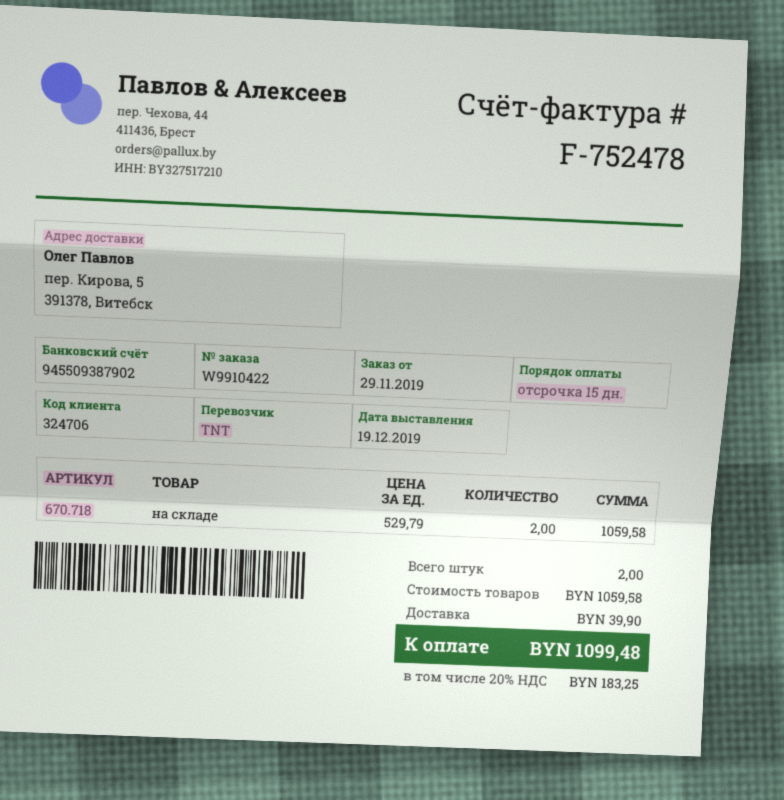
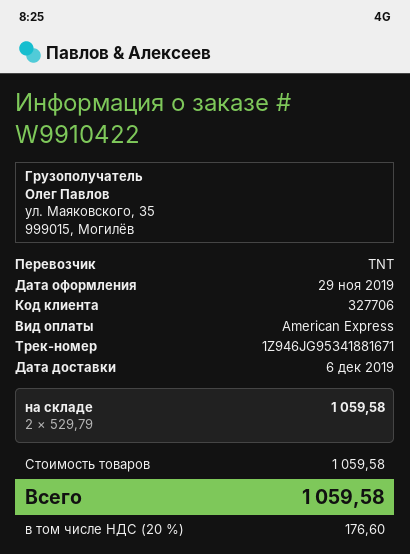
customer number: 324706 -> 327706
ship to: пер. Кирова, 5, 391378, Витебск -> ул. Маяковского, 35, 999015, Могилёв
shipping: 39.90 -> none
tax: 20% = 183.25 -> 20% = 176.60
total: 1099.48 -> 1059.58

